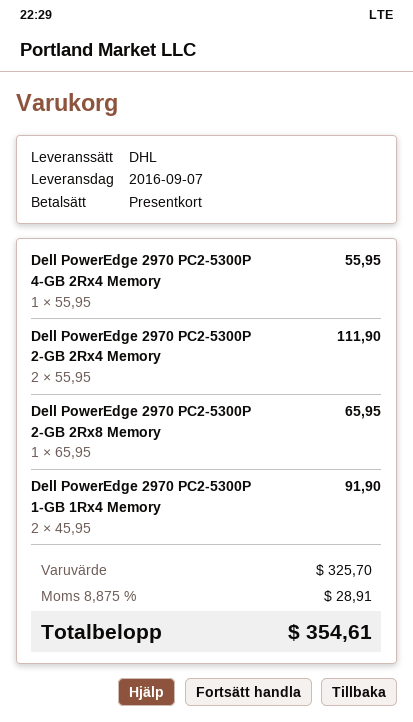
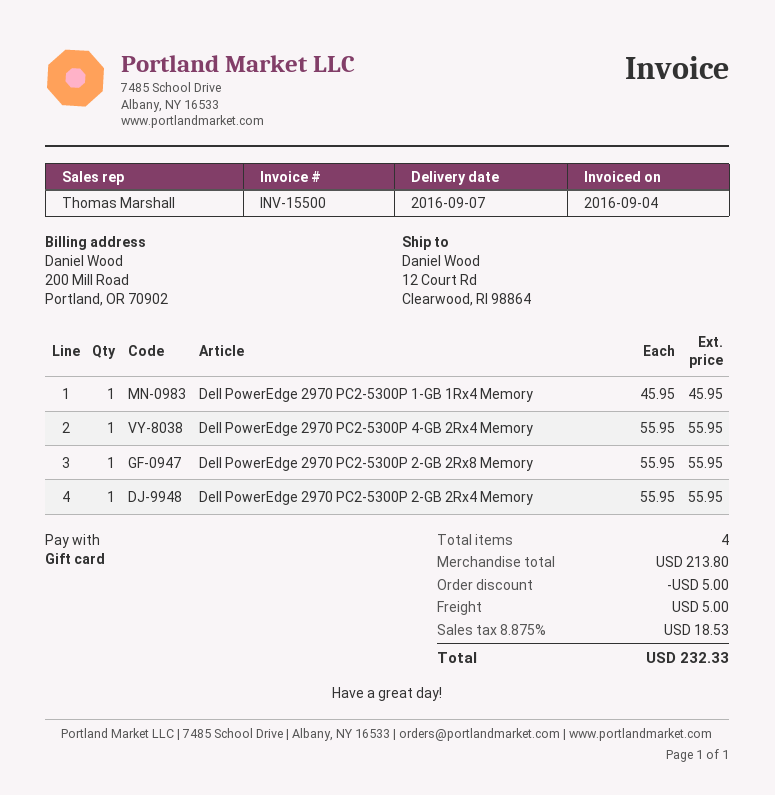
Dell PowerEdge 2970 PC2-5300P 2-GB 2Rx4 Memory: 2 x 55.95 = 111.90 -> 1 x 55.95 = 55.95
Dell PowerEdge 2970 PC2-5300P 2-GB 2Rx8 Memory: 1 x 65.95 = 65.95 -> 1 x 55.95 = 55.95
Dell PowerEdge 2970 PC2-5300P 1-GB 1Rx4 Memory: 2 x 45.95 = 91.90 -> 1 x 45.95 = 45.95
subtotal: 325.70 -> 213.80
discount: none -> 5.00
shipping: none -> 5.00
tax: 8.875% = 28.91 -> 8.875% = 18.53
total: 354.61 -> 232.33

